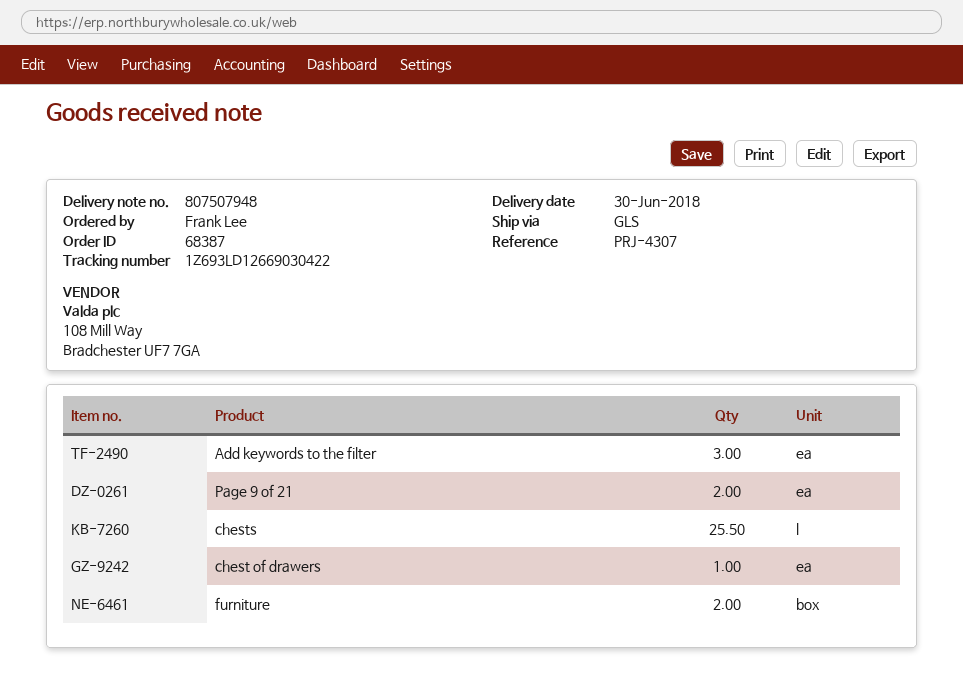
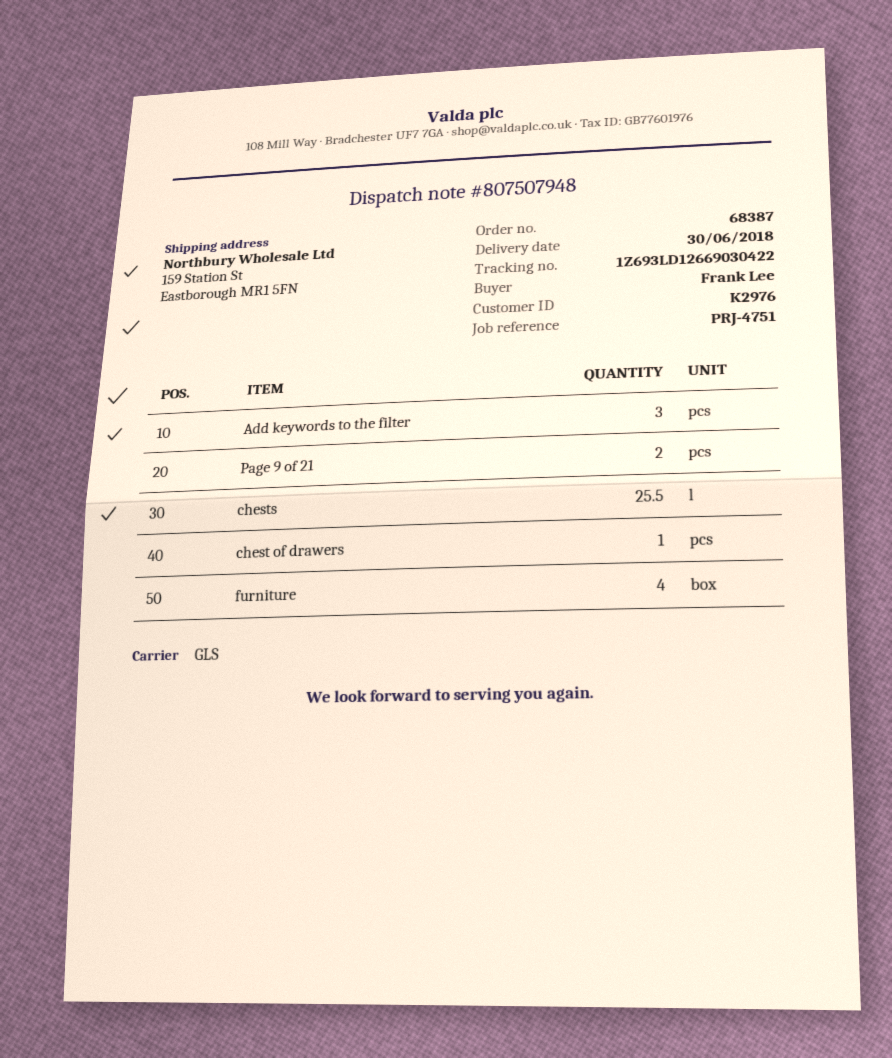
reference: PRJ-4307 -> PRJ-4751
furniture: 2 -> 4

